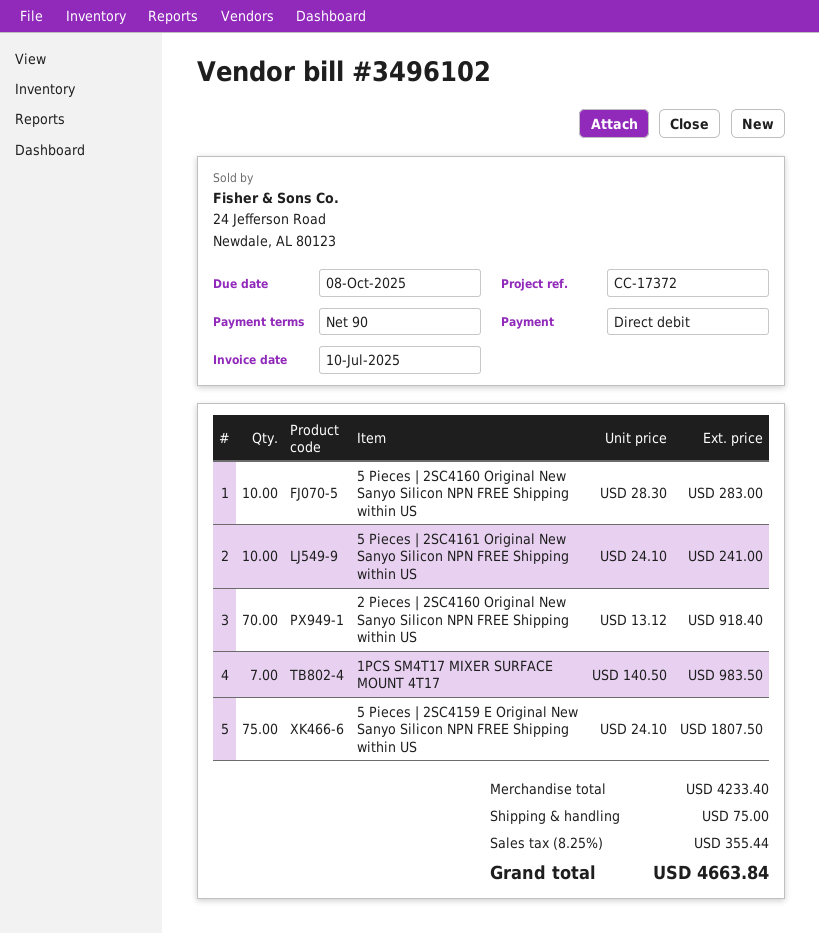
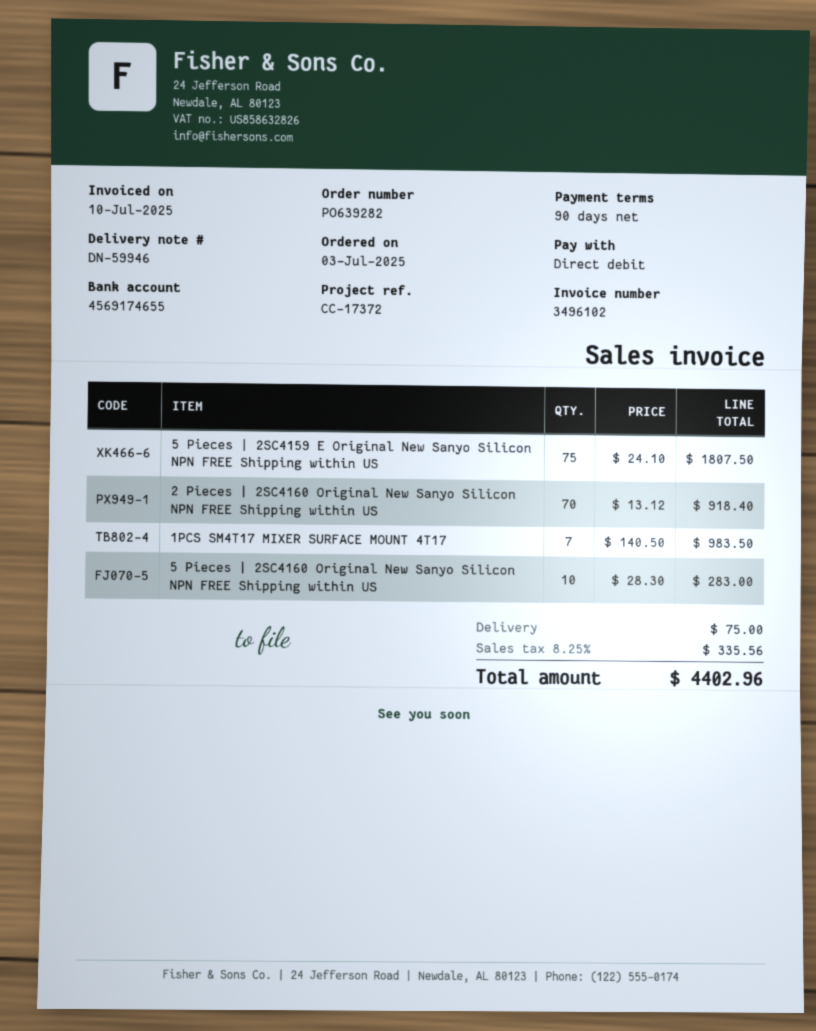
5 Pieces | 2SC4161 Original New Sanyo Silicon NPN FREE Shipping within US: 10 x 24.10 = 241.00 -> none
tax: 8.25% = 355.44 -> 8.25% = 335.56
total: 4663.84 -> 4402.96

